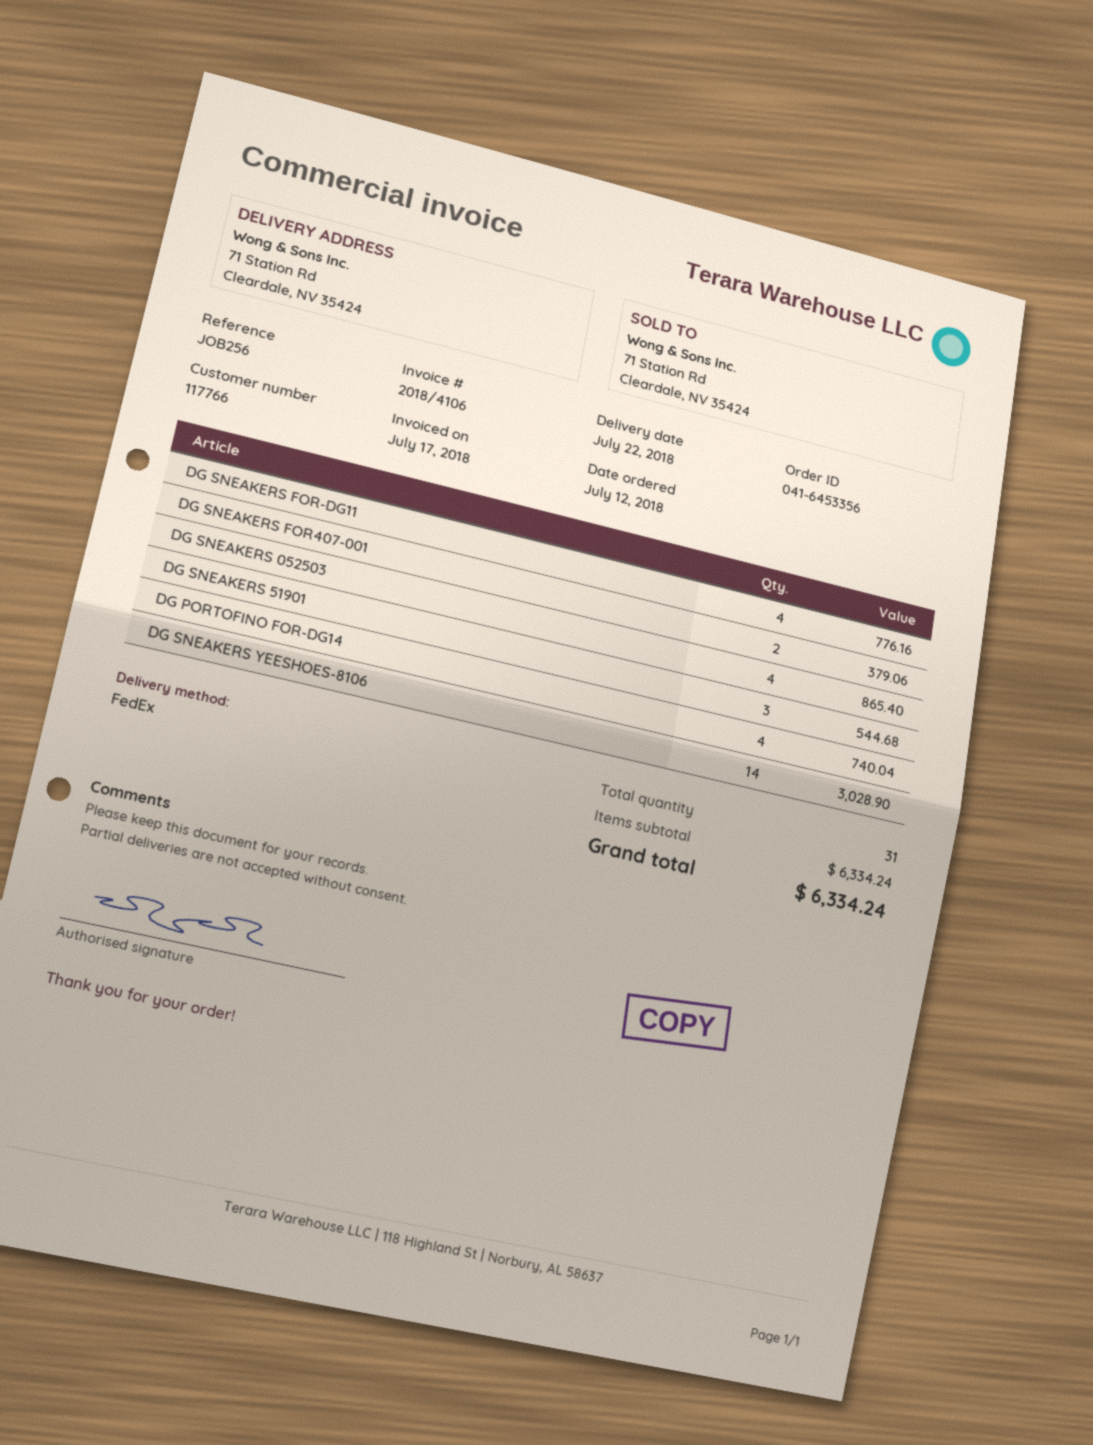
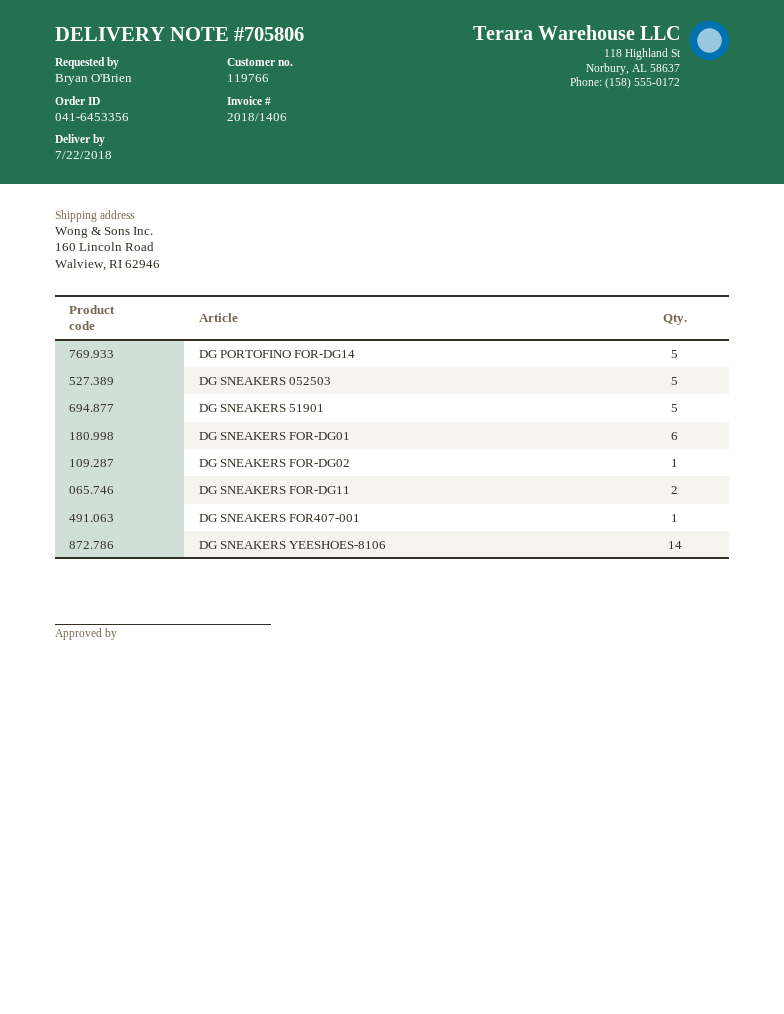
invoice number: 2018/4106 -> 2018/1406
customer number: 117766 -> 119766
ship to: 71 Station Rd, Cleardale, NV 35424 -> 160 Lincoln Road, Walview, RI 62946
DG SNEAKERS FOR-DG11: 4 -> 2
DG SNEAKERS FOR407-001: 2 -> 1
DG SNEAKERS 052503: 4 -> 5
DG SNEAKERS 51901: 3 -> 5
DG PORTOFINO FOR-DG14: 4 -> 5
DG SNEAKERS FOR-DG01: none -> 6
DG SNEAKERS FOR-DG02: none -> 1

